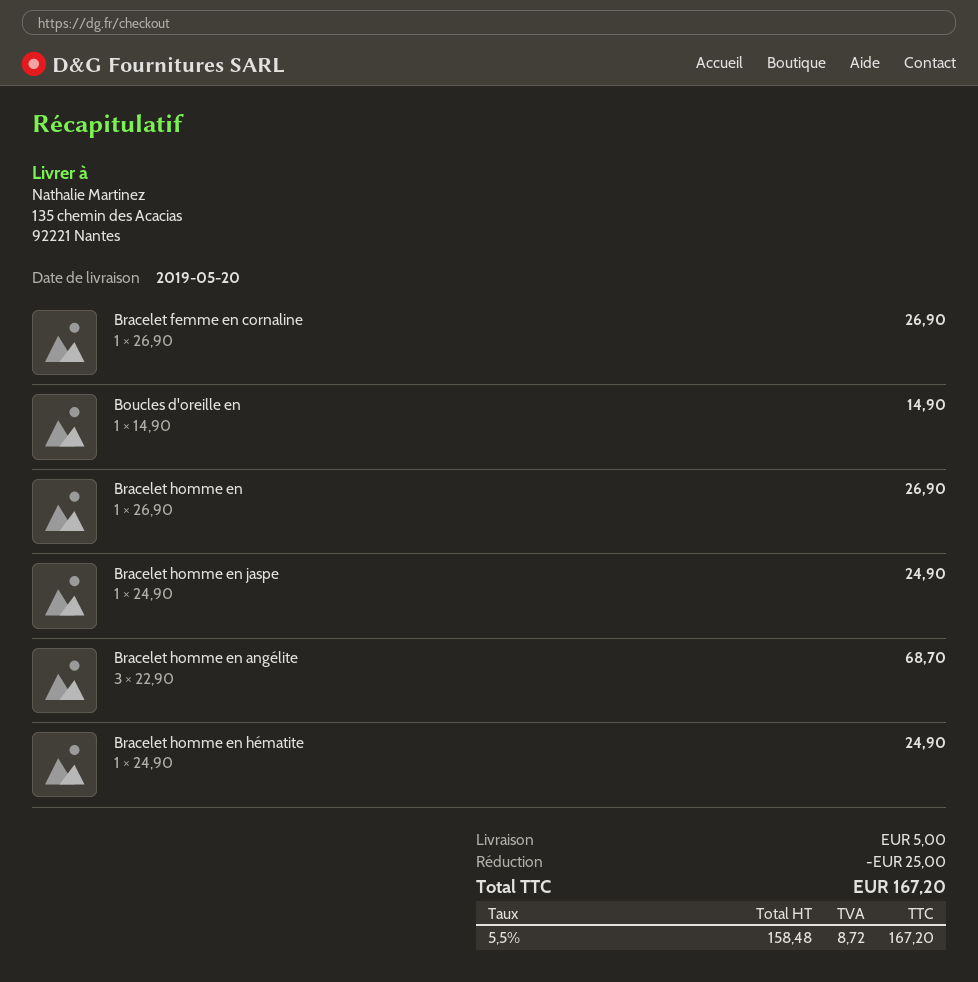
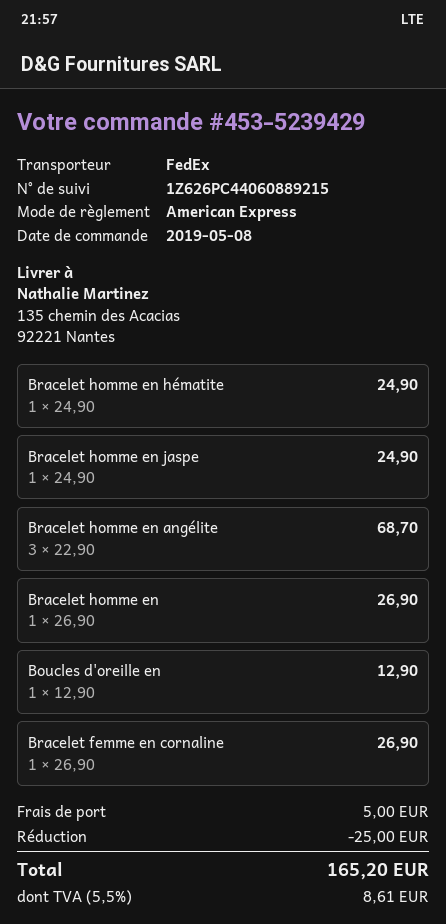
Boucles d'oreille en: 1 x 14.90 = 14.90 -> 1 x 12.90 = 12.90
tax: 5.5% = 8.72 -> 5.5% = 8.61
total: 167.20 -> 165.20

